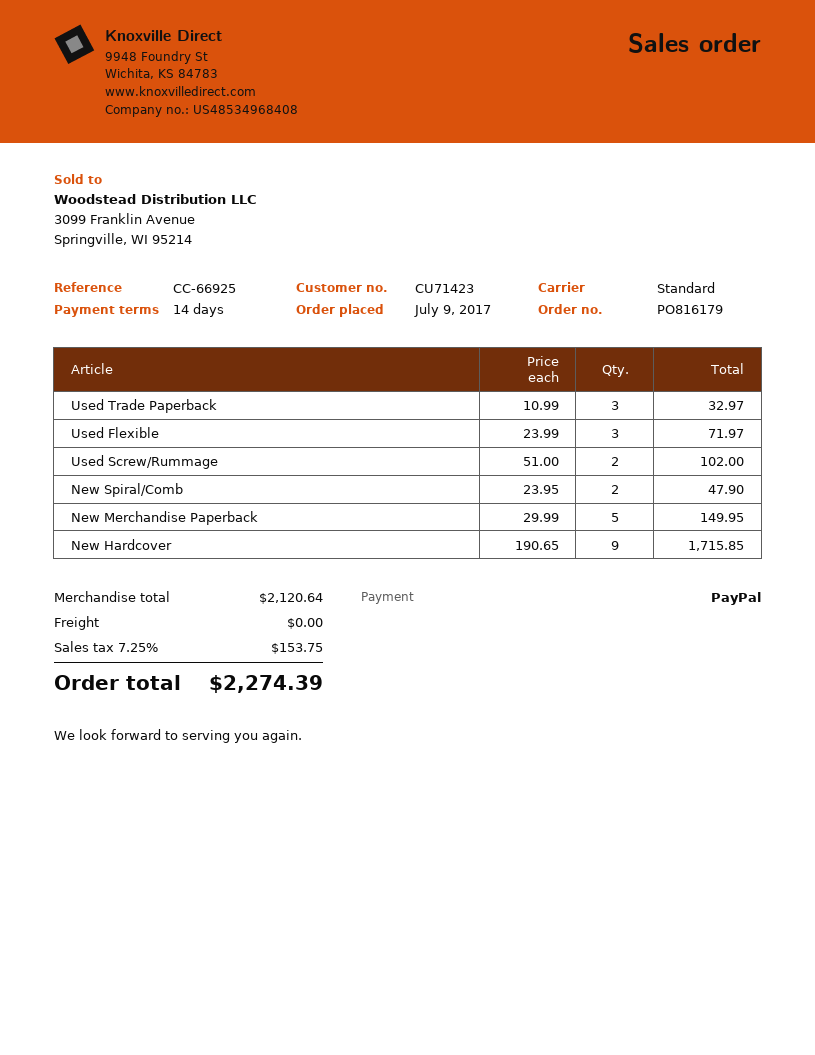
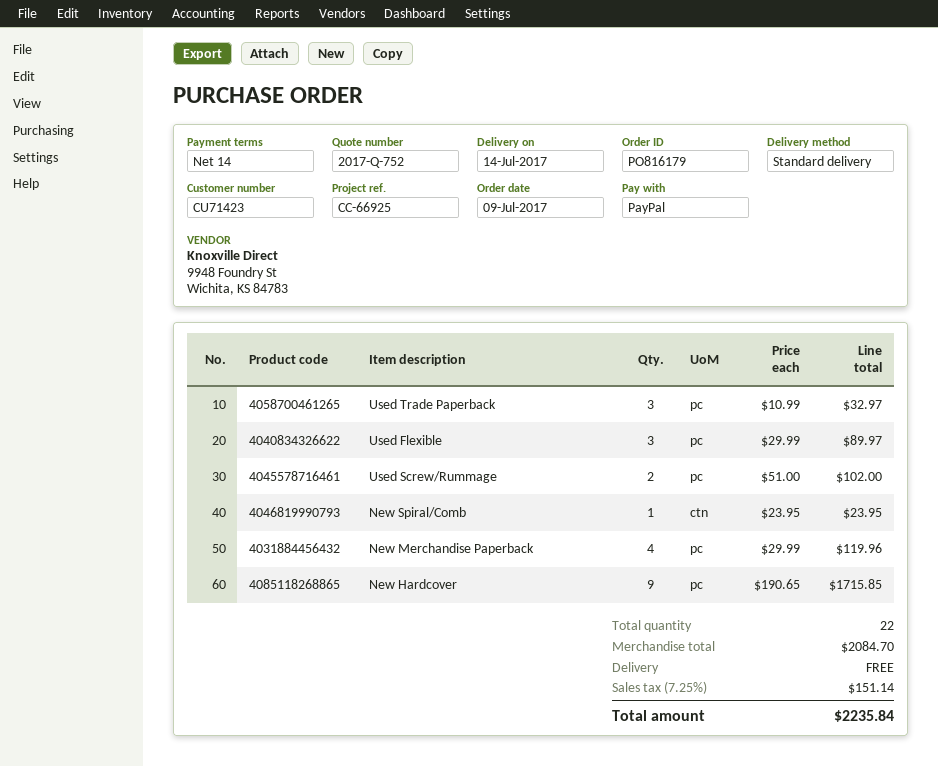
Used Flexible: 3 x 23.99 = 71.97 -> 3 x 29.99 = 89.97
New Spiral/Comb: 2 x 23.95 = 47.90 -> 1 x 23.95 = 23.95
New Merchandise Paperback: 5 x 29.99 = 149.95 -> 4 x 29.99 = 119.96
subtotal: 2120.64 -> 2084.70
tax: 7.25% = 153.75 -> 7.25% = 151.14
total: 2274.39 -> 2235.84

